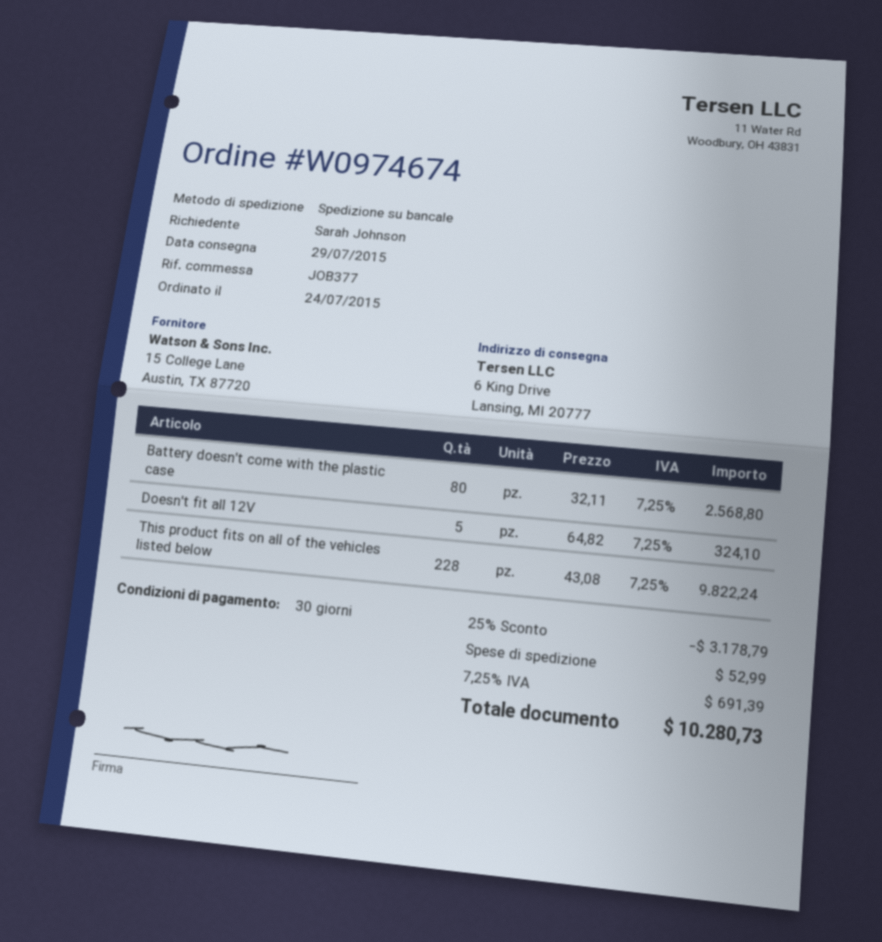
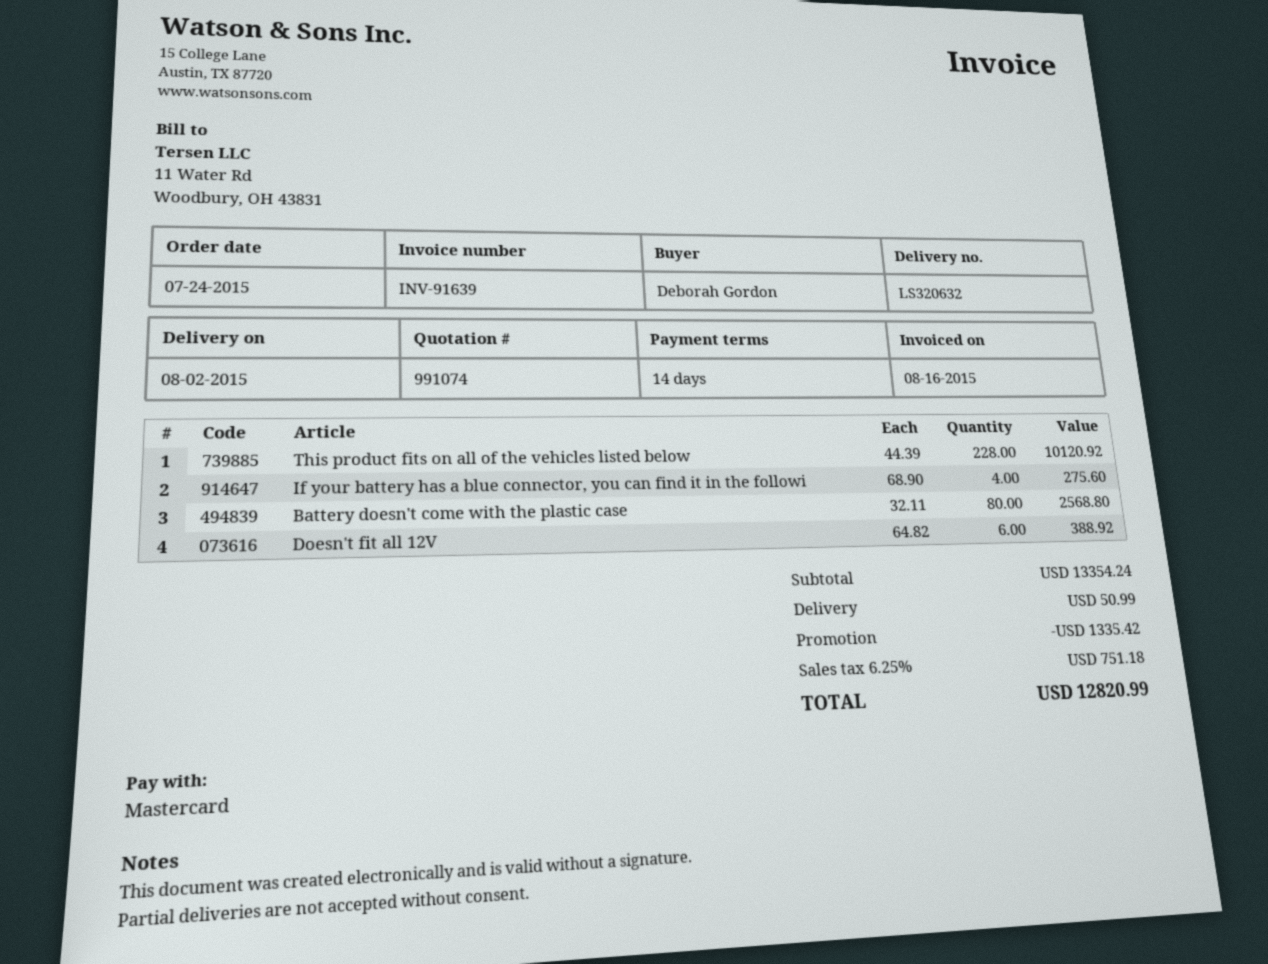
delivery date: 2015-07-29 -> 2015-08-02
payment terms: 30 days -> 14 days
ordered by: Sarah Johnson -> Deborah Gordon
Doesn't fit all 12V: 5 x 64.82 = 324.10 -> 6 x 64.82 = 388.92
This product fits on all of the vehicles listed below: 228 x 43.08 = 9822.24 -> 228 x 44.39 = 10120.92
If your battery has a blue connector, you can find it in the followi: none -> 4 x 68.90 = 275.60
discount: 3178.79 -> 1335.42
shipping: 52.99 -> 50.99
tax: 7.25% = 691.39 -> 6.25% = 751.18
total: 10280.73 -> 12820.99

